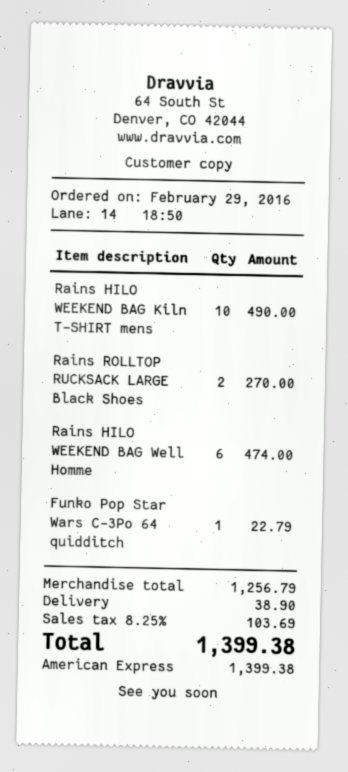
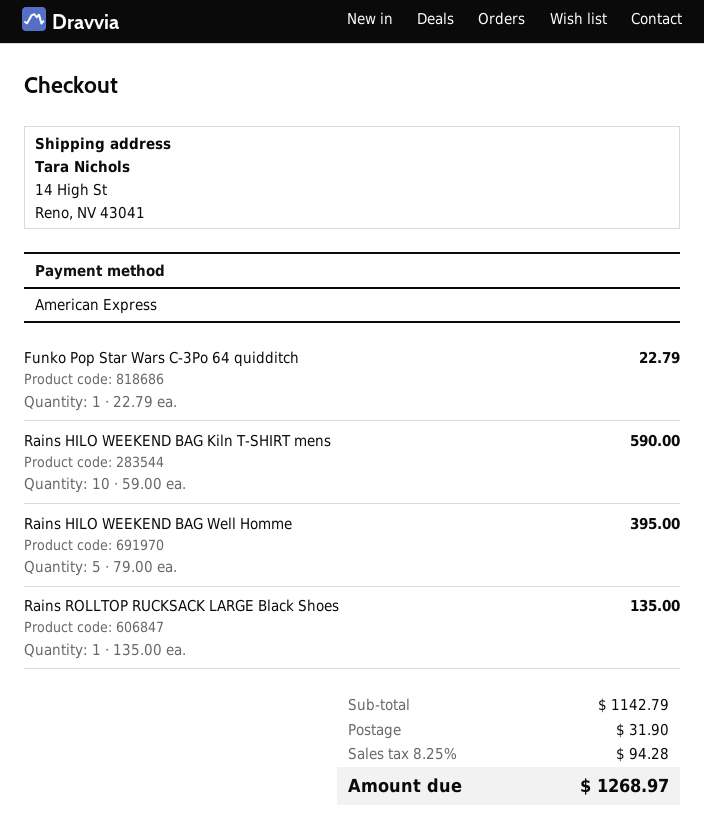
Rains HILO WEEKEND BAG Kiln T-SHIRT mens: 10 for 490.00 -> 10 for 590.00
Rains ROLLTOP RUCKSACK LARGE Black Shoes: 2 for 270.00 -> 1 for 135.00
Rains HILO WEEKEND BAG Well Homme: 6 for 474.00 -> 5 for 395.00
subtotal: 1256.79 -> 1142.79
shipping: 38.90 -> 31.90
tax: 8.25% = 103.69 -> 8.25% = 94.28
total: 1399.38 -> 1268.97

